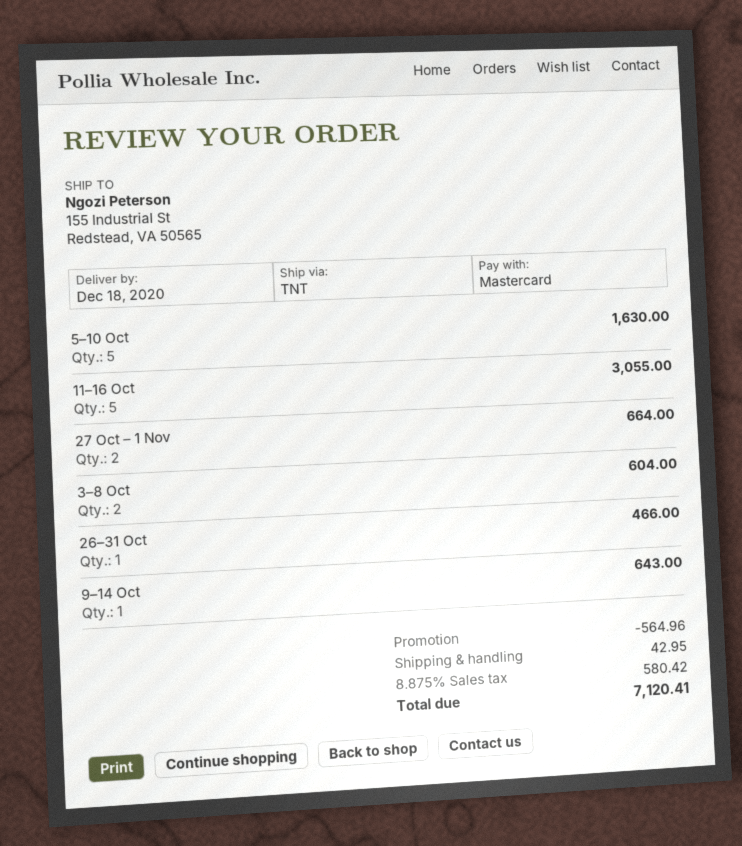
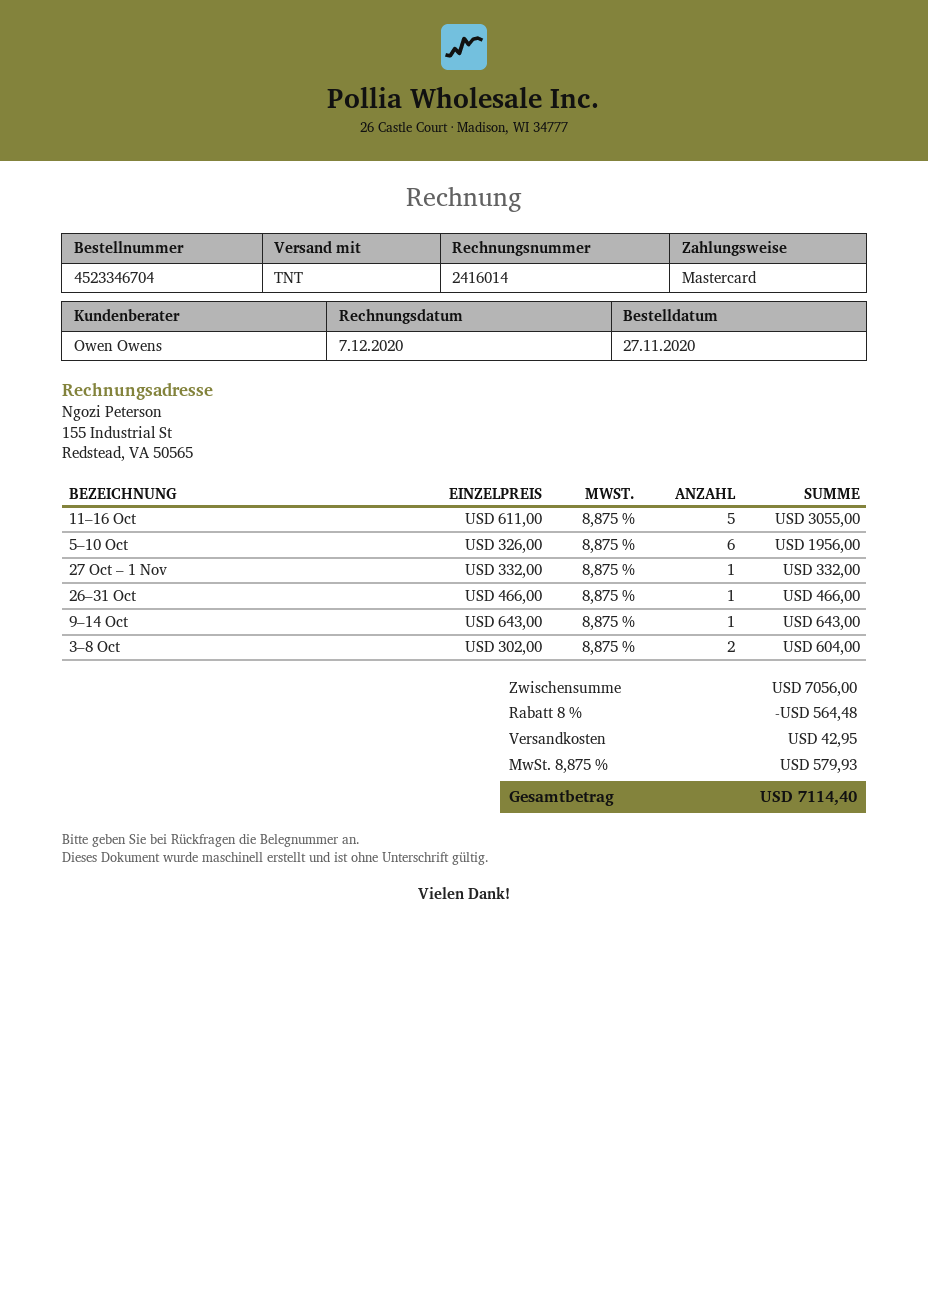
5–10 Oct: 5 for 1630.00 -> 6 for 1956.00
27 Oct – 1 Nov: 2 for 664.00 -> 1 for 332.00
discount: 564.96 -> 564.48
tax: 8.875% = 580.42 -> 8.875% = 579.93
total: 7120.41 -> 7114.40

